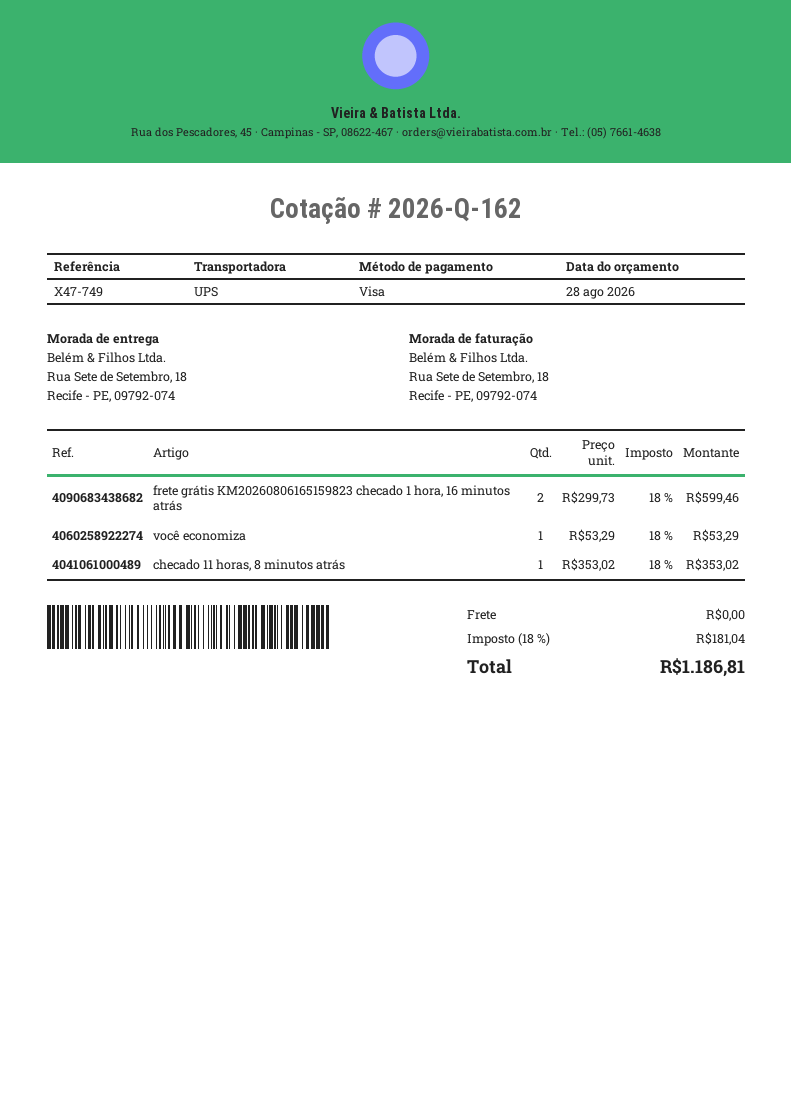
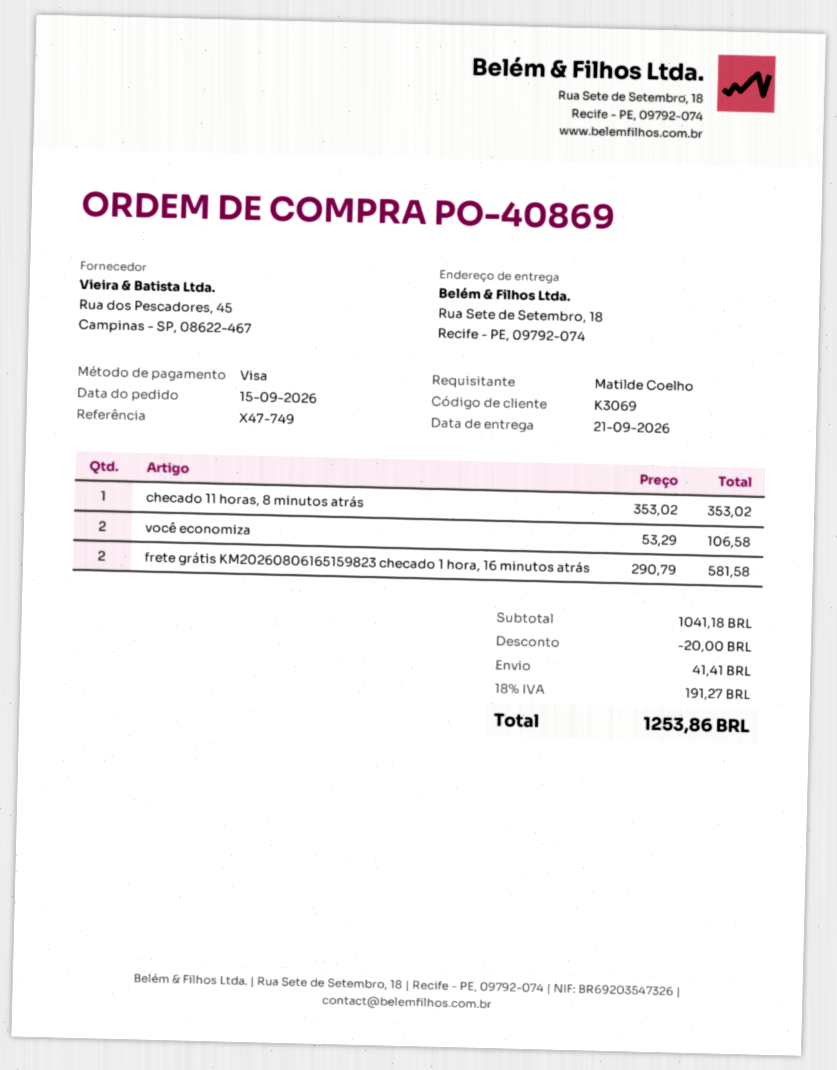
frete grátis KM20260806165159823 checado 1 hora, 16 minutos atrás: 2 x 299.73 = 599.46 -> 2 x 290.79 = 581.58
você economiza: 1 x 53.29 = 53.29 -> 2 x 53.29 = 106.58
discount: none -> 20.00
shipping: 0.00 -> 41.41
tax: 18% = 181.04 -> 18% = 191.27
total: 1186.81 -> 1253.86

